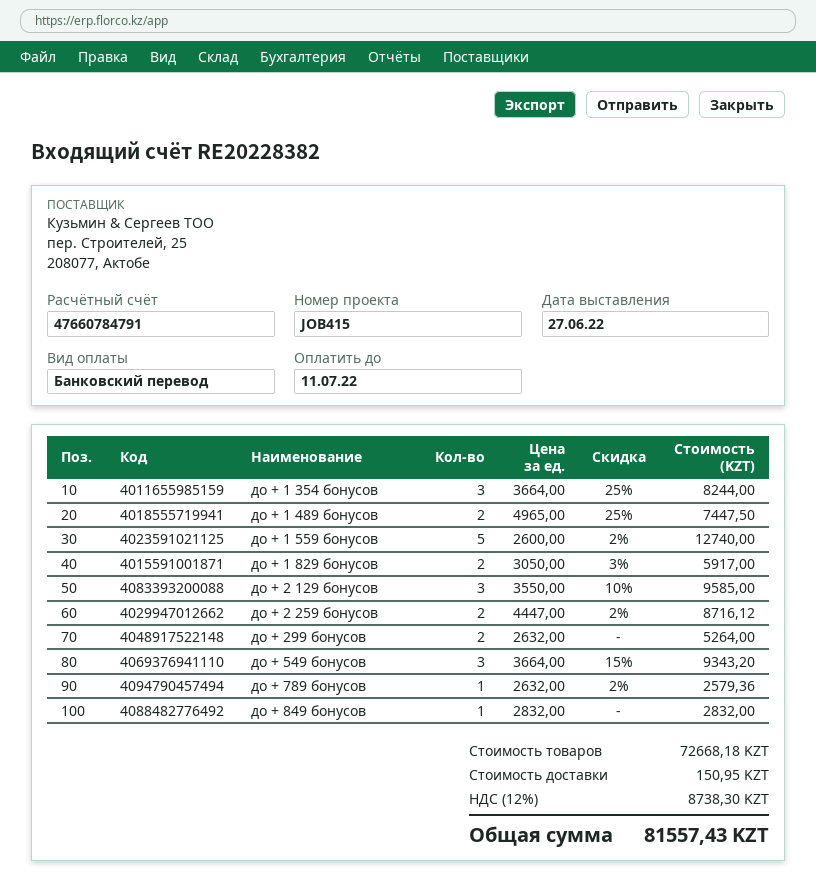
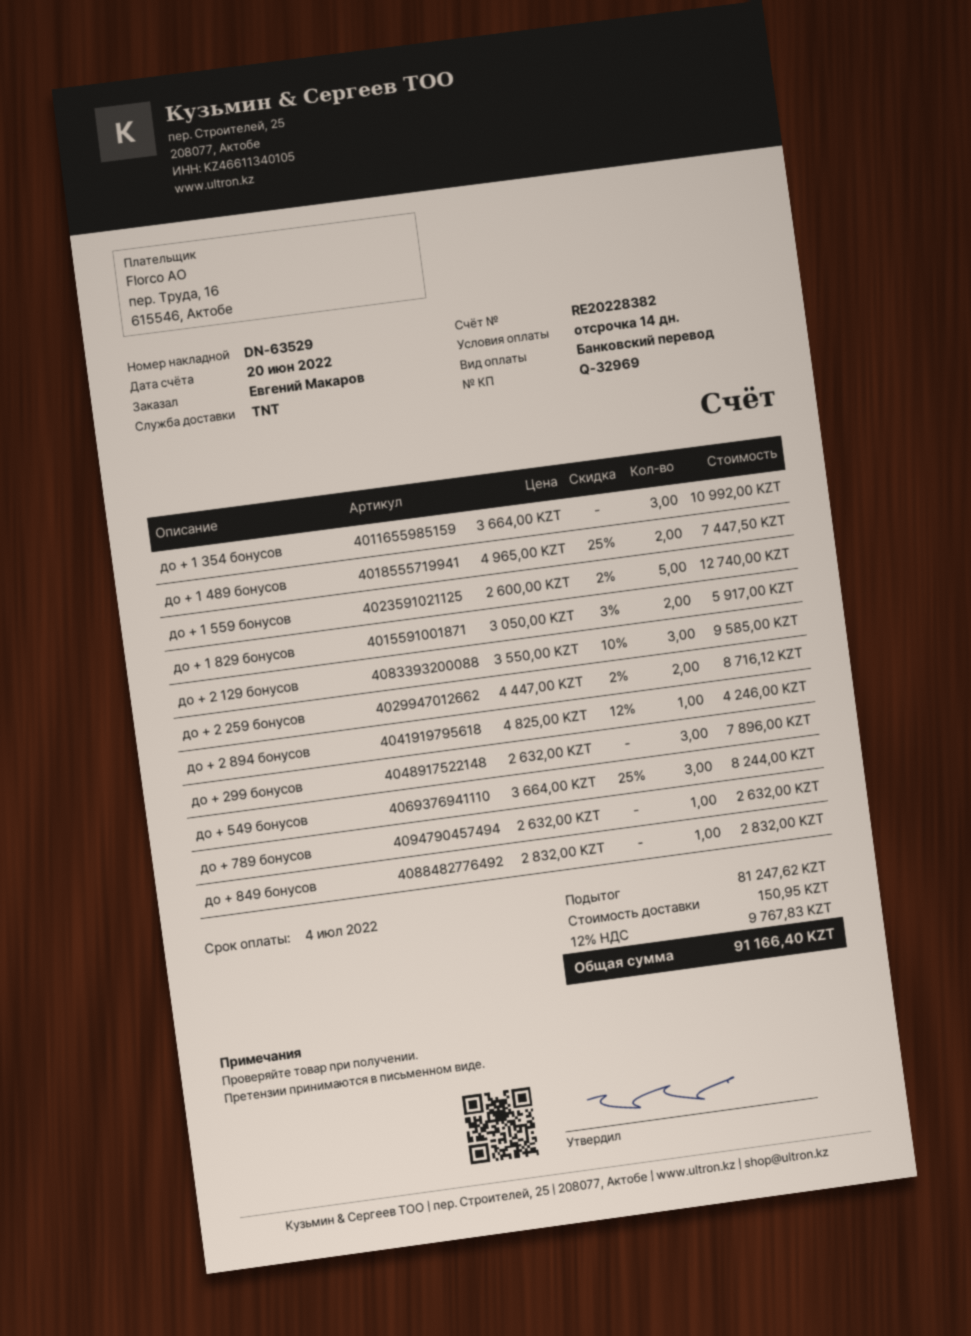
invoice date: 2022-06-27 -> 2022-06-20
due date: 2022-07-11 -> 2022-07-04
до + 1 354 бонусов: 3 x 3664.00 - 25% = 8244.00 -> 3 x 3664.00 = 10992.00
до + 299 бонусов: 2 x 2632.00 = 5264.00 -> 3 x 2632.00 = 7896.00
до + 549 бонусов: 3 x 3664.00 - 15% = 9343.20 -> 3 x 3664.00 - 25% = 8244.00
до + 789 бонусов: 1 x 2632.00 - 2% = 2579.36 -> 1 x 2632.00 = 2632.00
до + 2 894 бонусов: none -> 1 x 4825.00 - 12% = 4246.00
subtotal: 72668.18 -> 81247.62
tax: 12% = 8738.30 -> 12% = 9767.83
total: 81557.43 -> 91166.40

